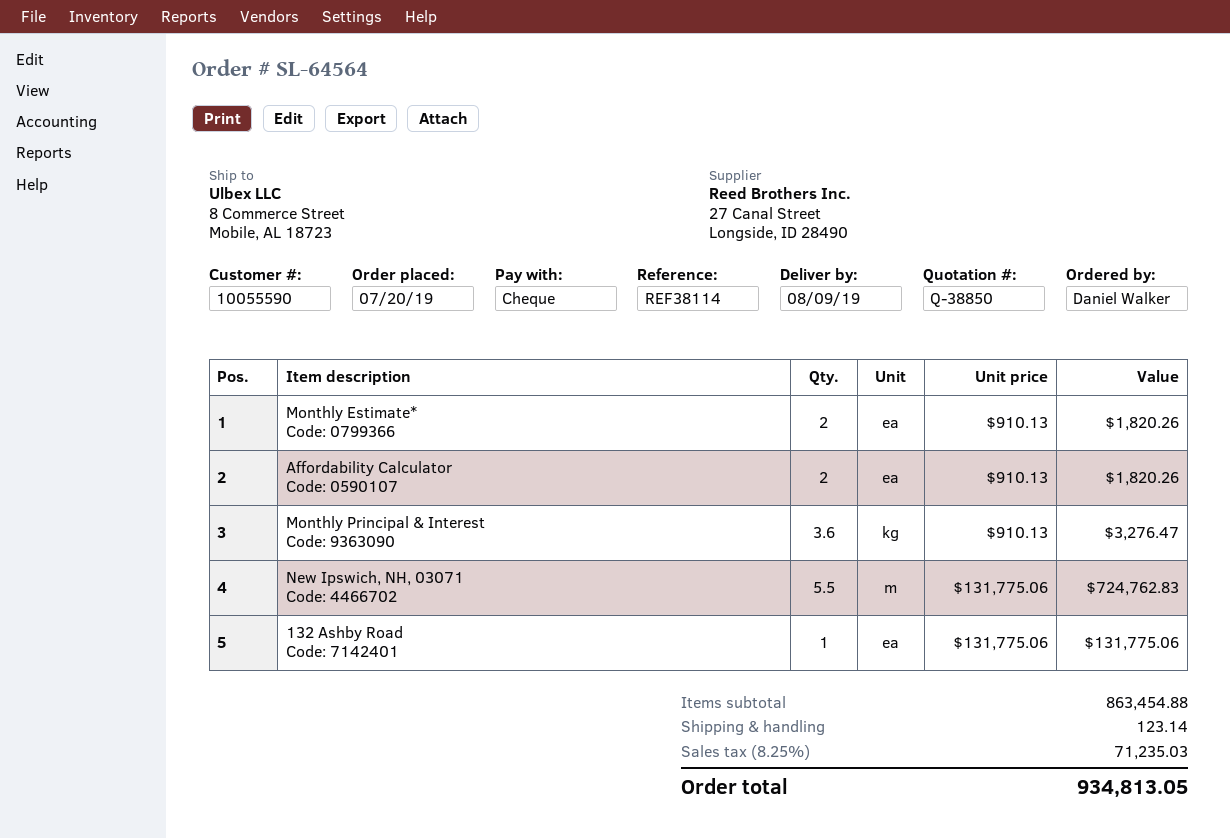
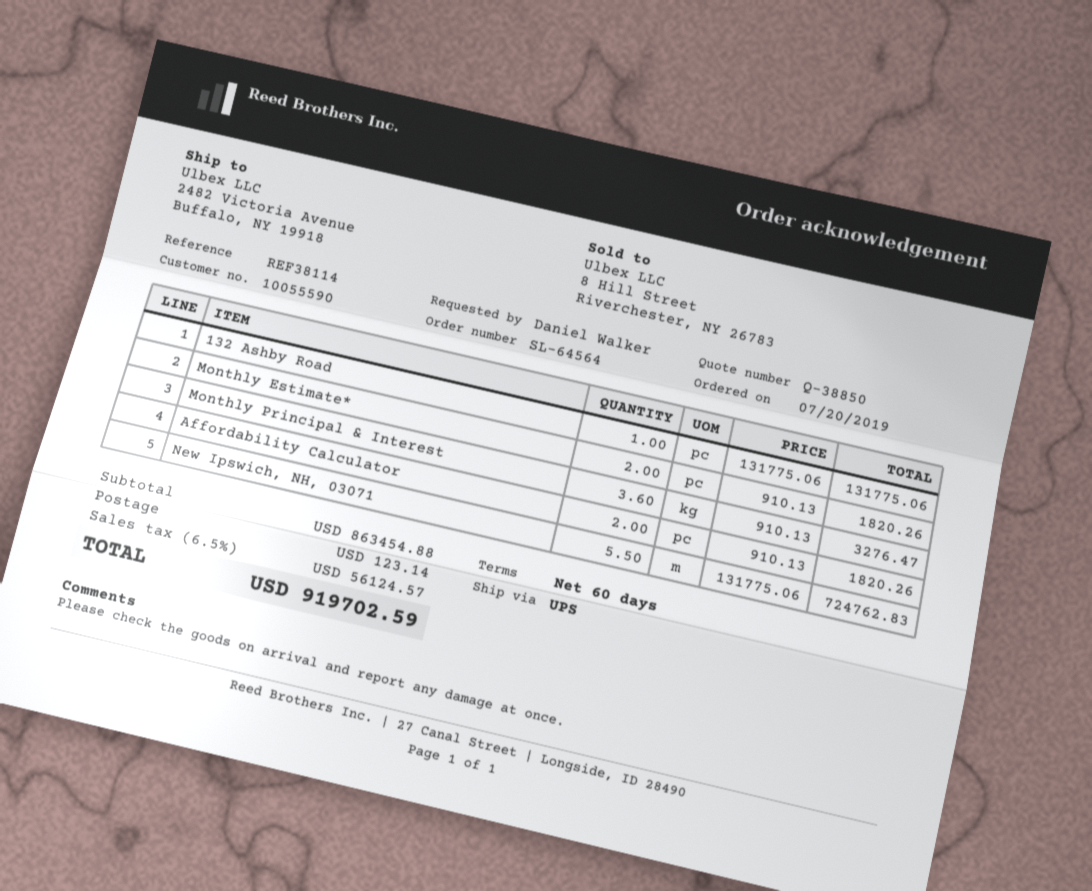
ship to: 8 Commerce Street, Mobile, AL 18723 -> 2482 Victoria Avenue, Buffalo, NY 19918
tax: 8.25% = 71235.03 -> 6.5% = 56124.57
total: 934813.05 -> 919702.59

